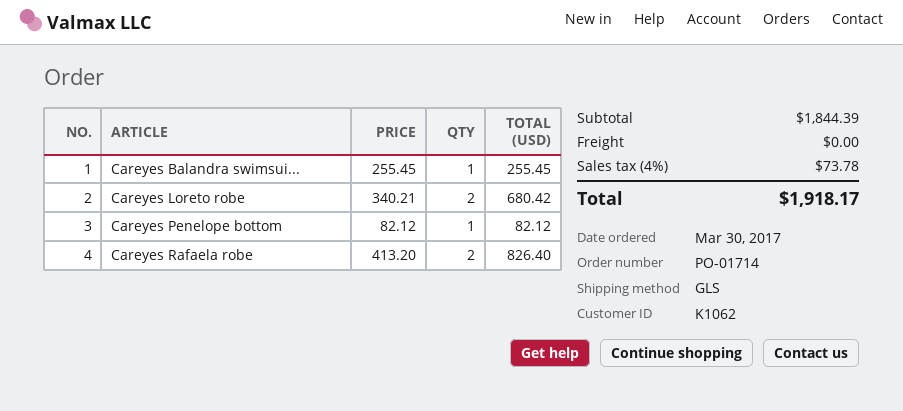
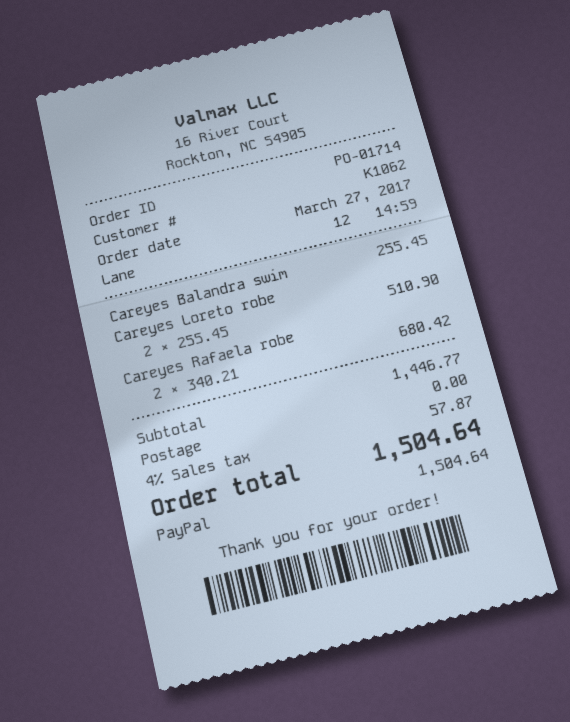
order date: 2017-03-30 -> 2017-03-27
Careyes Loreto robe: 2 x 340.21 = 680.42 -> 2 x 255.45 = 510.90
Careyes Penelope bottom: 1 x 82.12 = 82.12 -> none
Careyes Rafaela robe: 2 x 413.20 = 826.40 -> 2 x 340.21 = 680.42
subtotal: 1844.39 -> 1446.77
tax: 4% = 73.78 -> 4% = 57.87
total: 1918.17 -> 1504.64

